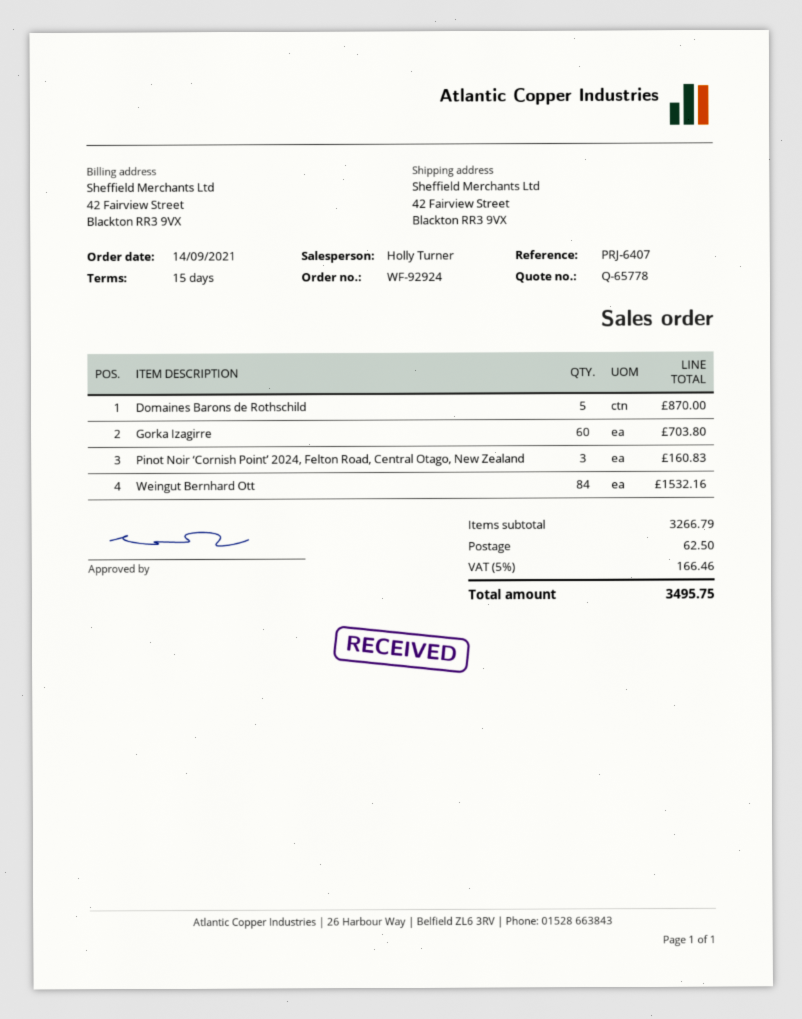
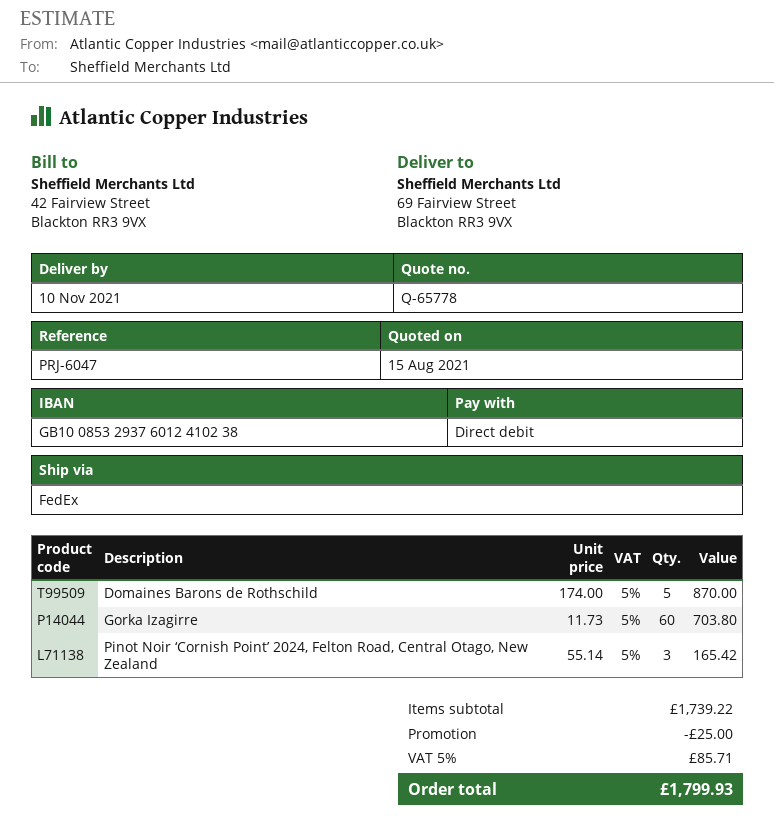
reference: PRJ-6407 -> PRJ-6047
ship to: 42 Fairview Street, Blackton RR3 9VX -> 69 Fairview Street, Blackton RR3 9VX
Pinot Noir ‘Cornish Point’ 2024, Felton Road, Central Otago, New Zealand: 3 for 160.83 -> 3 for 165.42
Weingut Bernhard Ott: 84 for 1532.16 -> none
subtotal: 3266.79 -> 1739.22
discount: none -> 25.00
shipping: 62.50 -> none
tax: 5% = 166.46 -> 5% = 85.71
total: 3495.75 -> 1799.93

